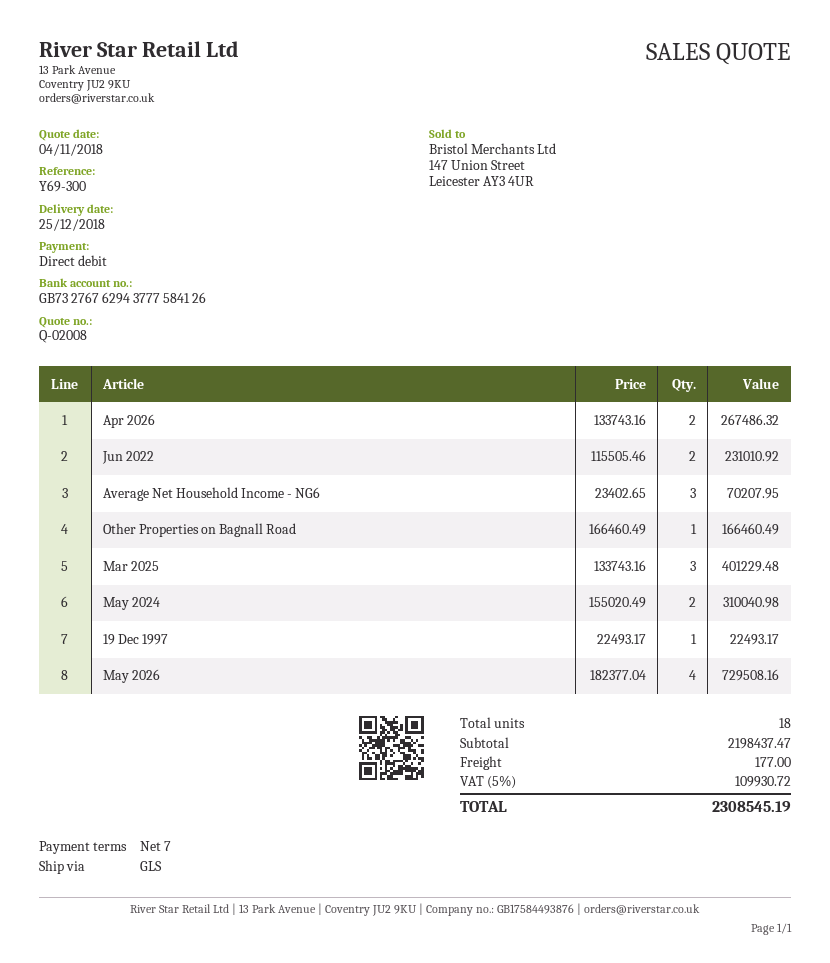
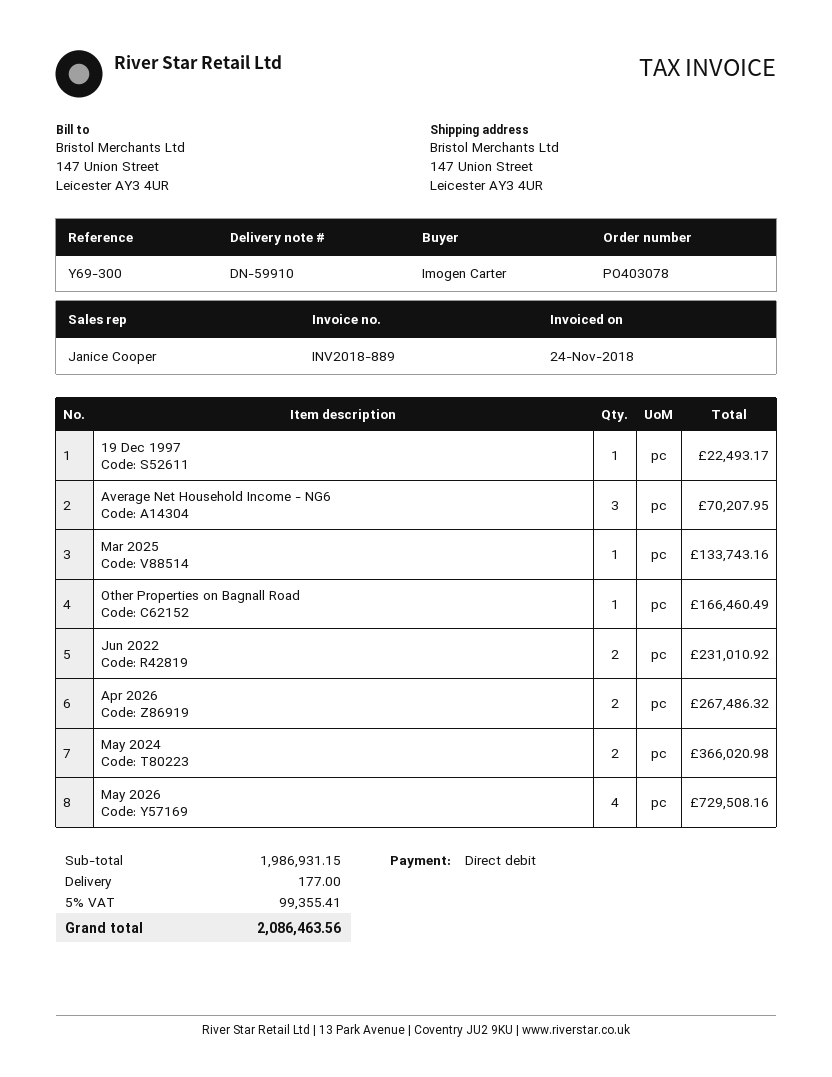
Mar 2025: 3 for 401229.48 -> 1 for 133743.16
May 2024: 2 for 310040.98 -> 2 for 366020.98
subtotal: 2198437.47 -> 1986931.15
tax: 5% = 109930.72 -> 5% = 99355.41
total: 2308545.19 -> 2086463.56

